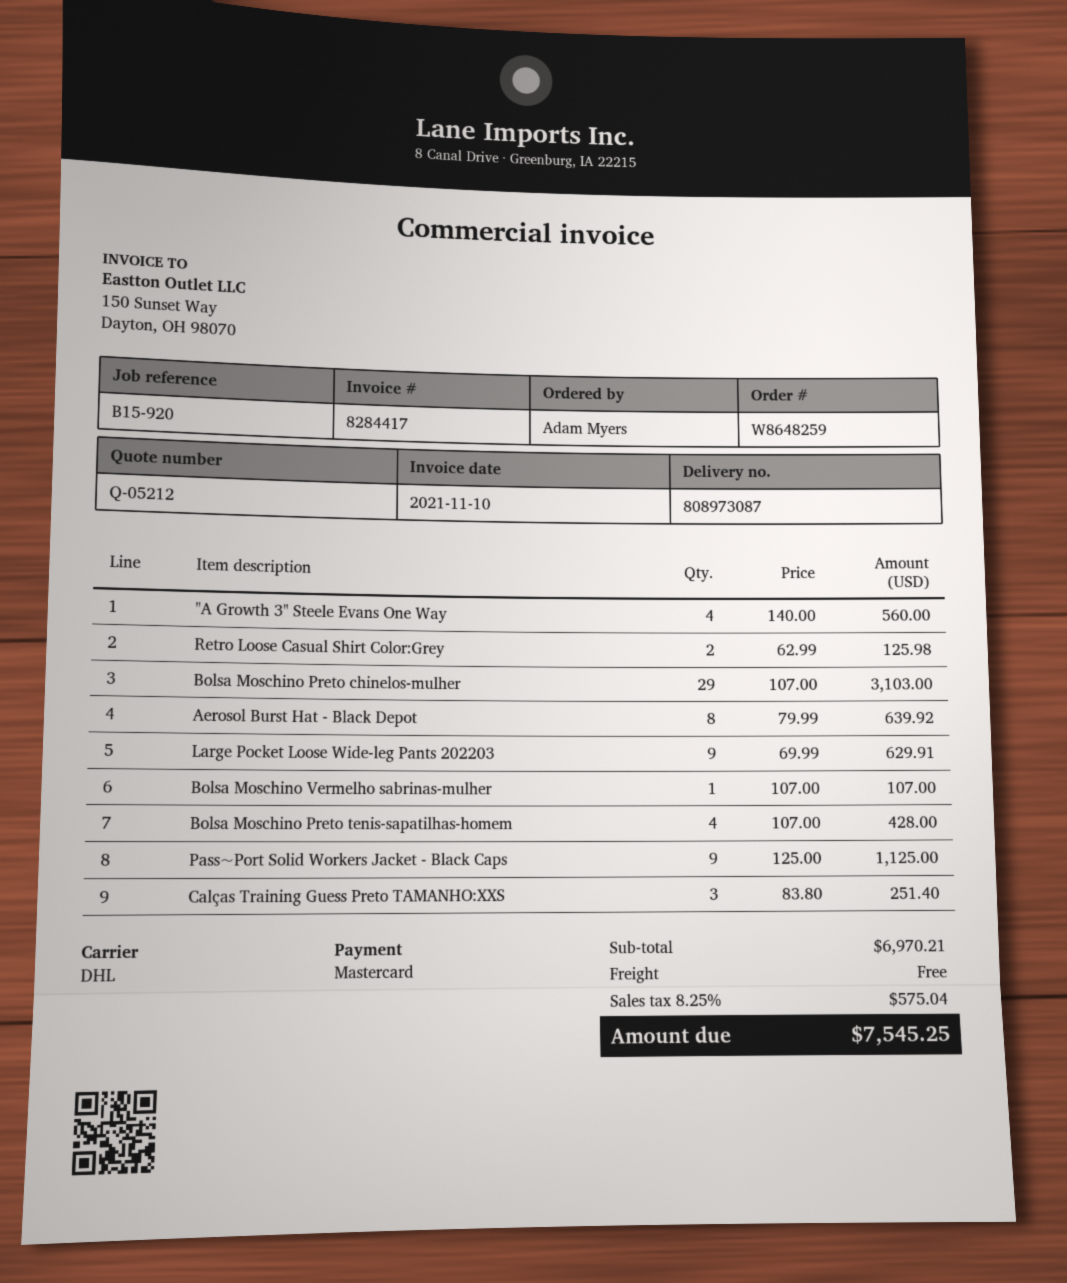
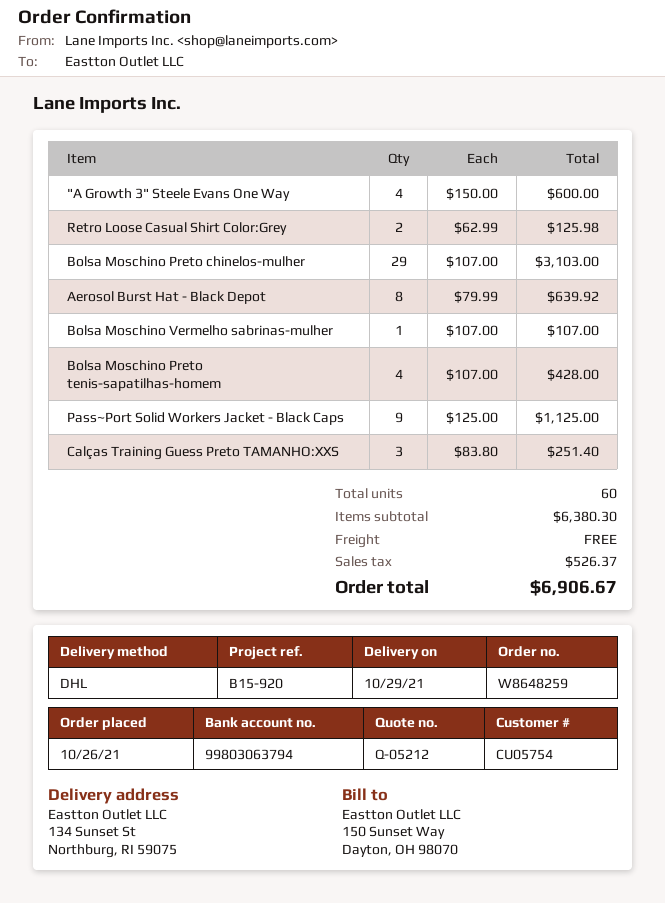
"A Growth 3" Steele Evans One Way: 4 x 140.00 = 560.00 -> 4 x 150.00 = 600.00
Large Pocket Loose Wide-leg Pants 202203: 9 x 69.99 = 629.91 -> none
subtotal: 6970.21 -> 6380.30
tax: 575.04 -> 526.37
total: 7545.25 -> 6906.67

